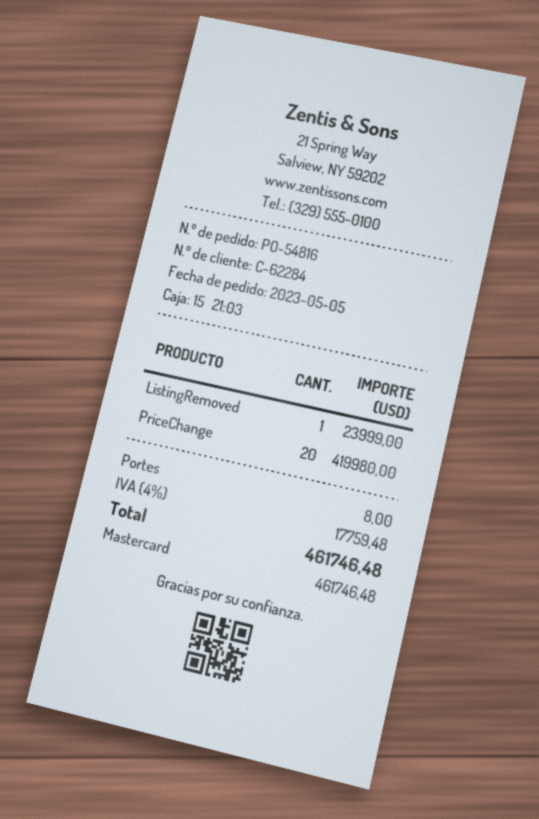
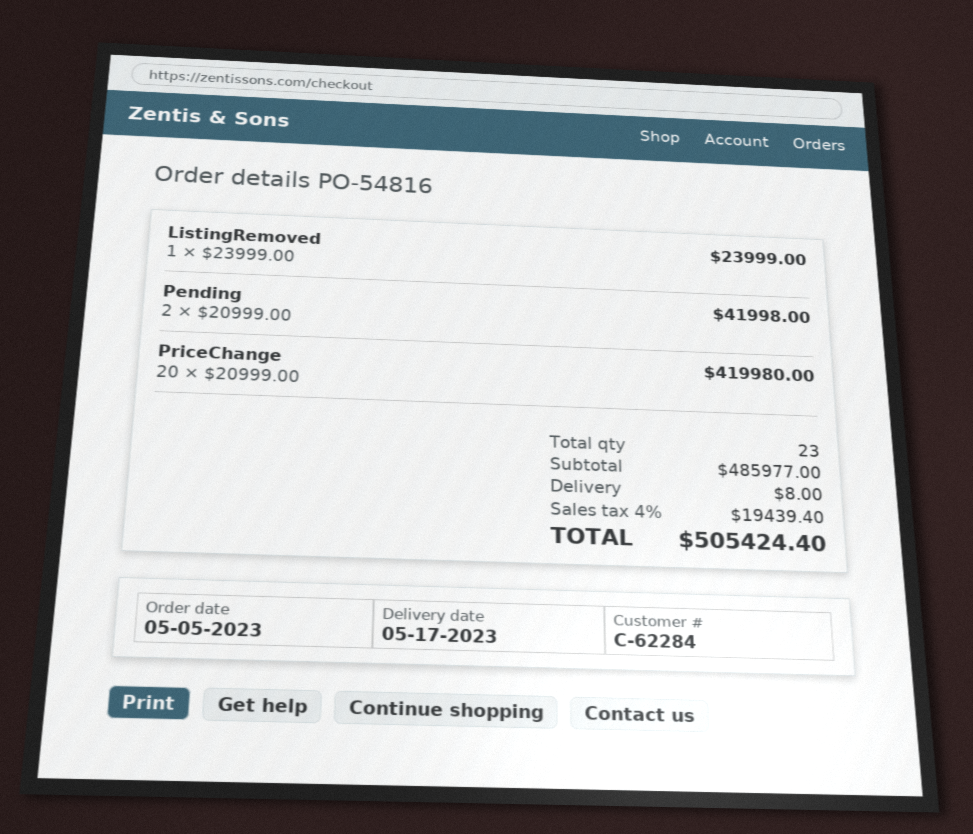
Pending: none -> 2 for 41998.00
tax: 4% = 17759.48 -> 4% = 19439.40
total: 461746.48 -> 505424.40

